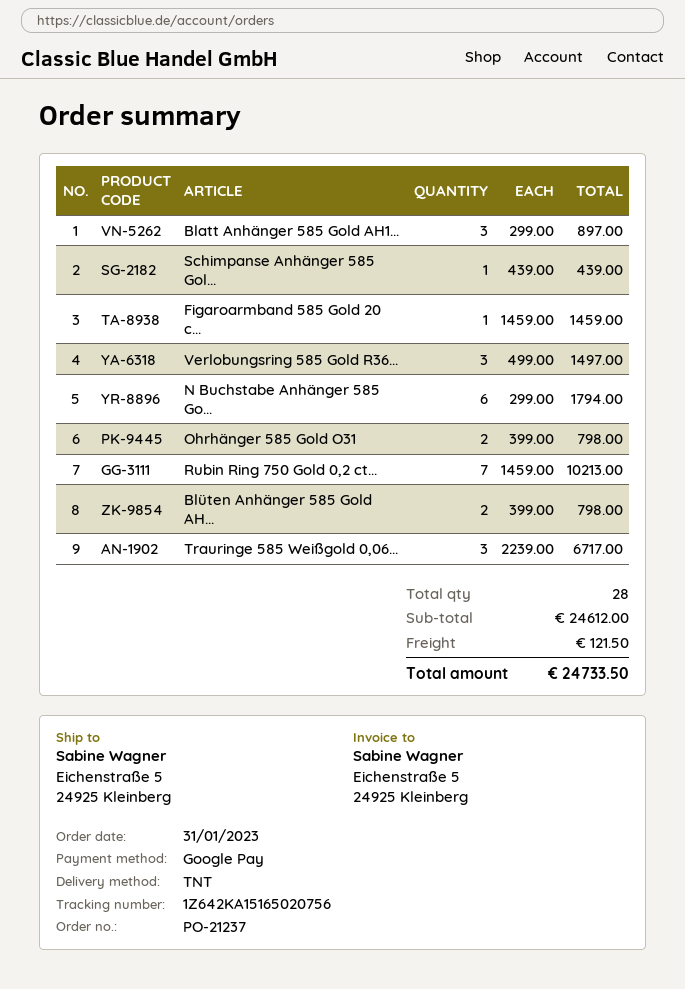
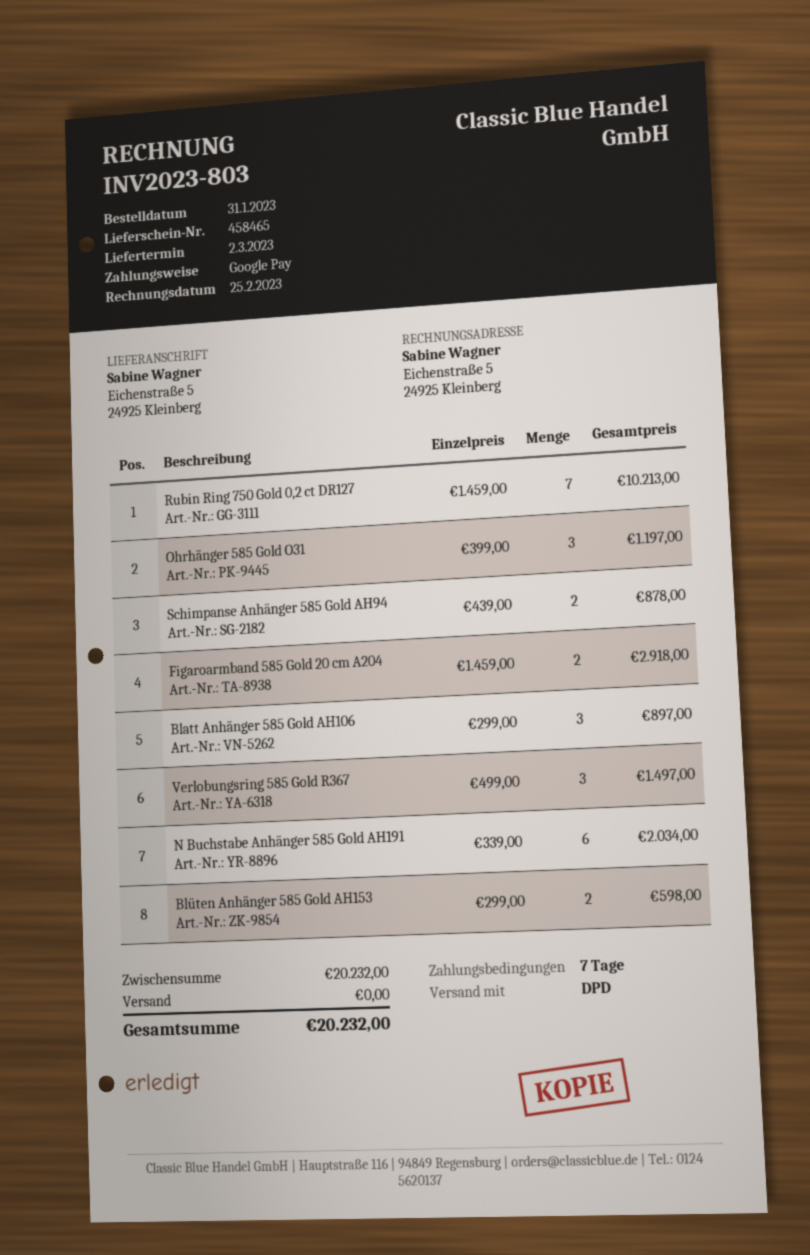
shipping method: TNT -> DPD
Schimpanse Anhänger 585 Gol...: 1 x 439.00 = 439.00 -> 2 x 439.00 = 878.00
Figaroarmband 585 Gold 20 c...: 1 x 1459.00 = 1459.00 -> 2 x 1459.00 = 2918.00
N Buchstabe Anhänger 585 Go...: 6 x 299.00 = 1794.00 -> 6 x 339.00 = 2034.00
Ohrhänger 585 Gold O31: 2 x 399.00 = 798.00 -> 3 x 399.00 = 1197.00
Blüten Anhänger 585 Gold AH...: 2 x 399.00 = 798.00 -> 2 x 299.00 = 598.00
Trauringe 585 Weißgold 0,06...: 3 x 2239.00 = 6717.00 -> none
subtotal: 24612.00 -> 20232.00
shipping: 121.50 -> 0.00
total: 24733.50 -> 20232.00

